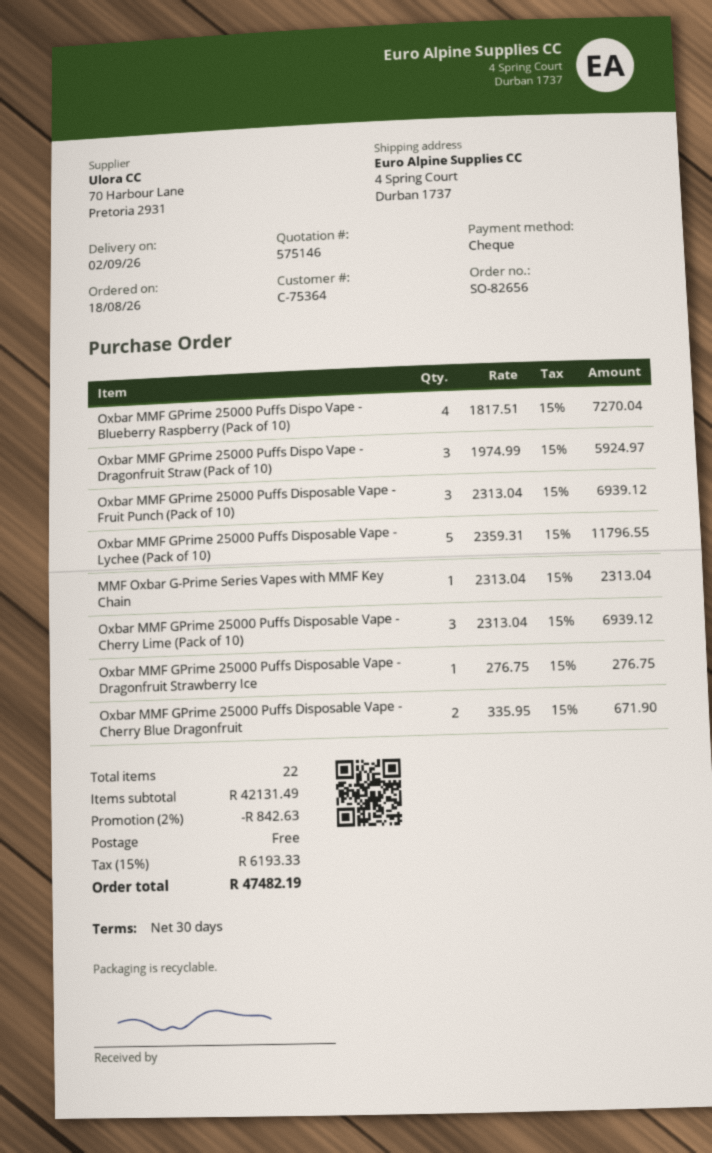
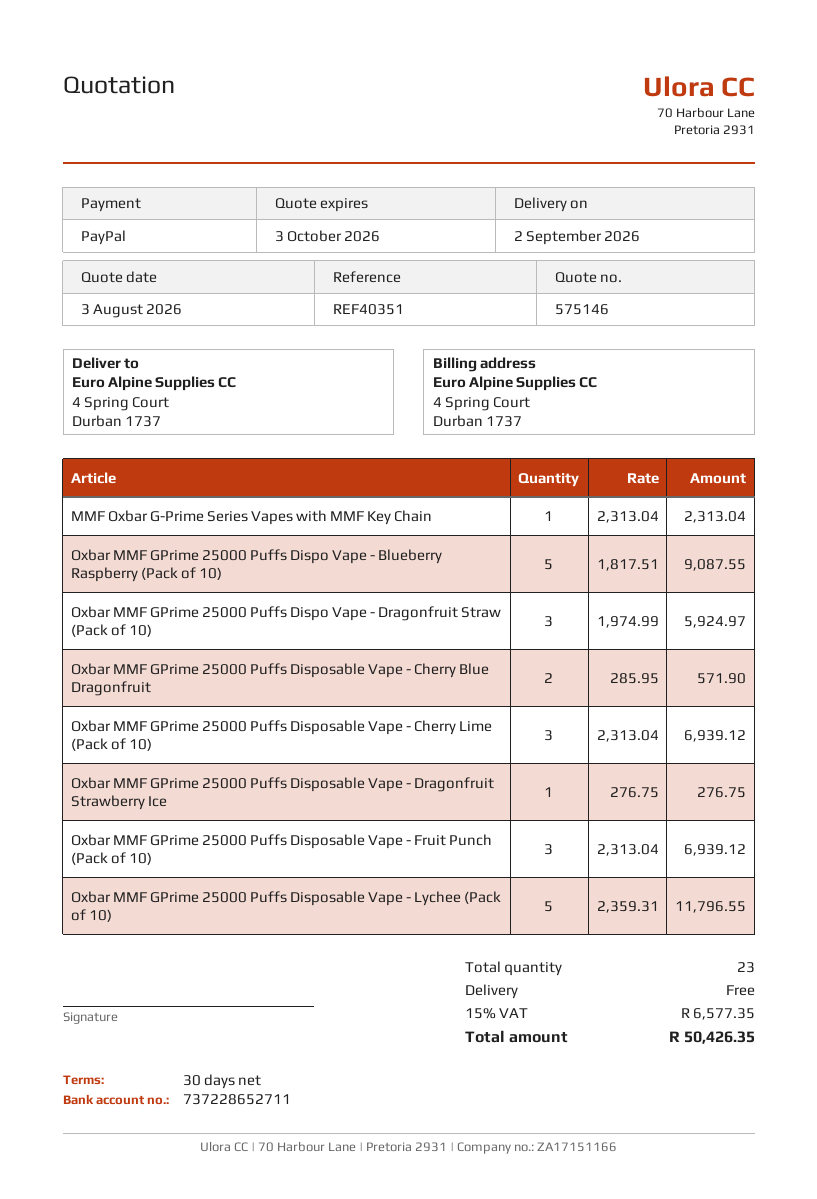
payment method: cheque -> PayPal
Oxbar MMF GPrime 25000 Puffs Dispo Vape - Blueberry Raspberry (Pack of 10): 4 x 1817.51 = 7270.04 -> 5 x 1817.51 = 9087.55
Oxbar MMF GPrime 25000 Puffs Disposable Vape - Cherry Blue Dragonfruit: 2 x 335.95 = 671.90 -> 2 x 285.95 = 571.90
total quantity: 22 -> 23
discount: 2% = 842.63 -> none
tax: 15% = 6193.33 -> 15% = 6577.35
total: 47482.19 -> 50426.35

